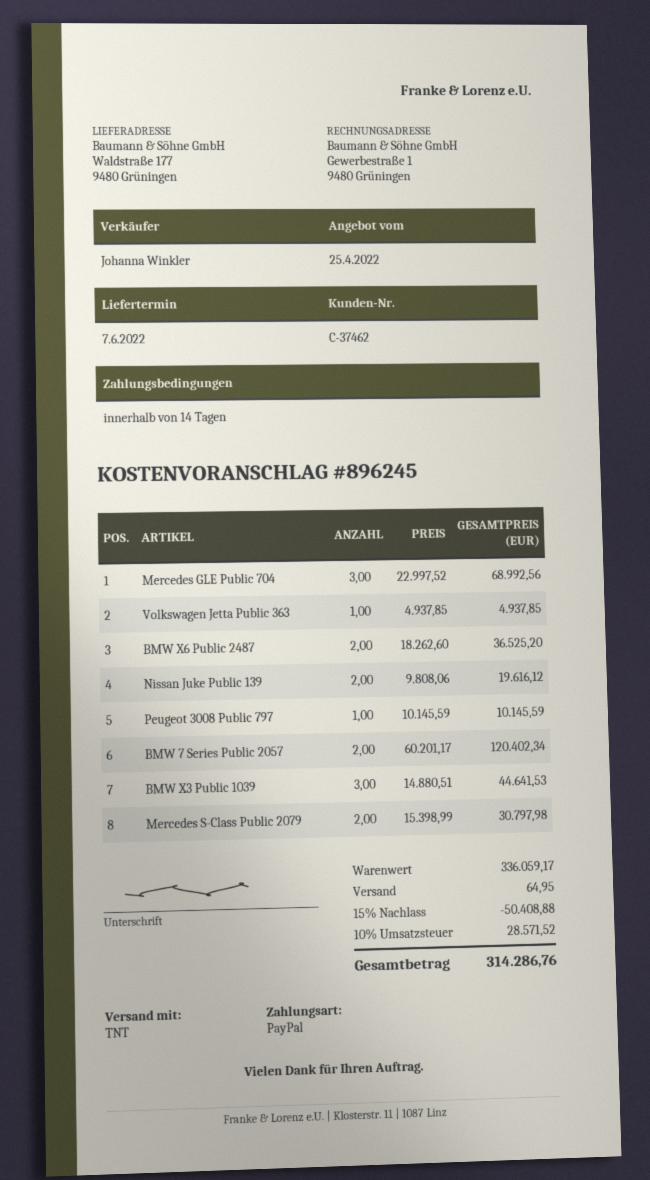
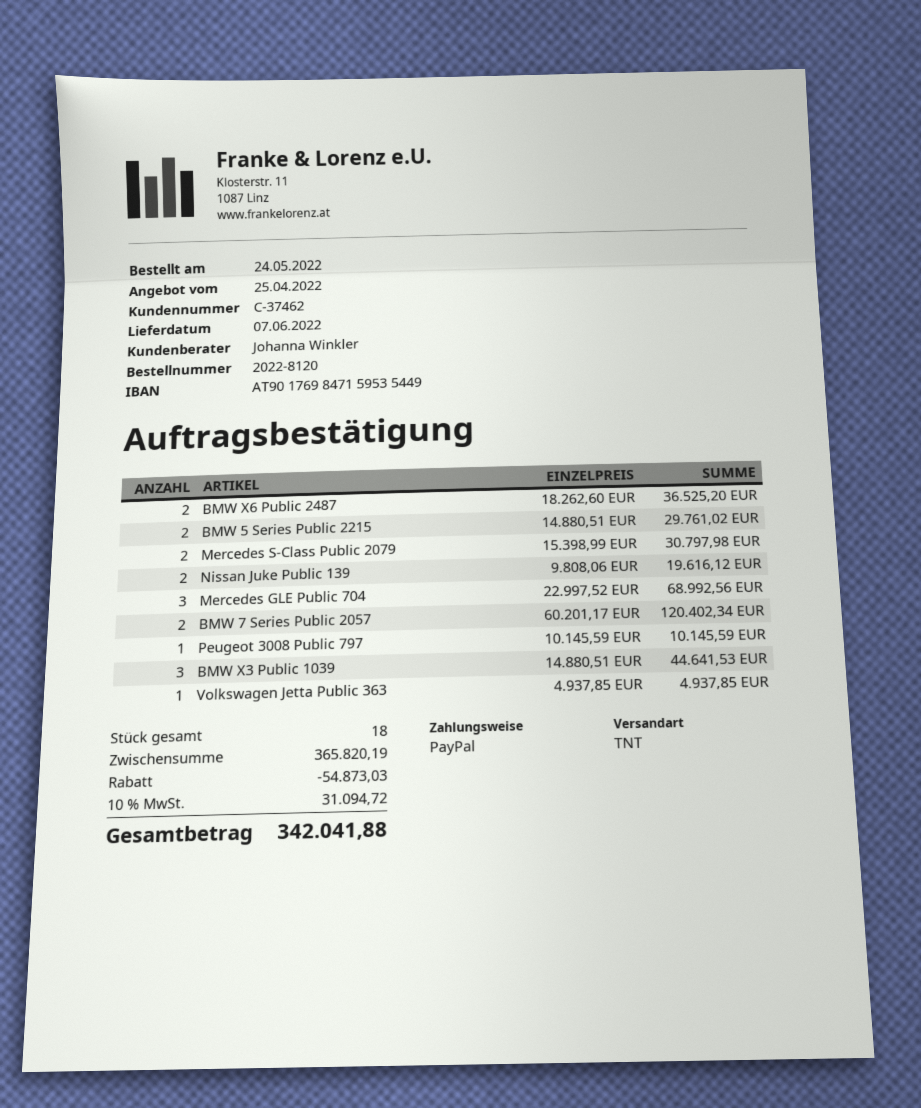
BMW 5 Series Public 2215: none -> 2 x 14880.51 = 29761.02
subtotal: 336059.17 -> 365820.19
discount: 50408.88 -> 54873.03
shipping: 64.95 -> none
tax: 10% = 28571.52 -> 10% = 31094.72
total: 314286.76 -> 342041.88

